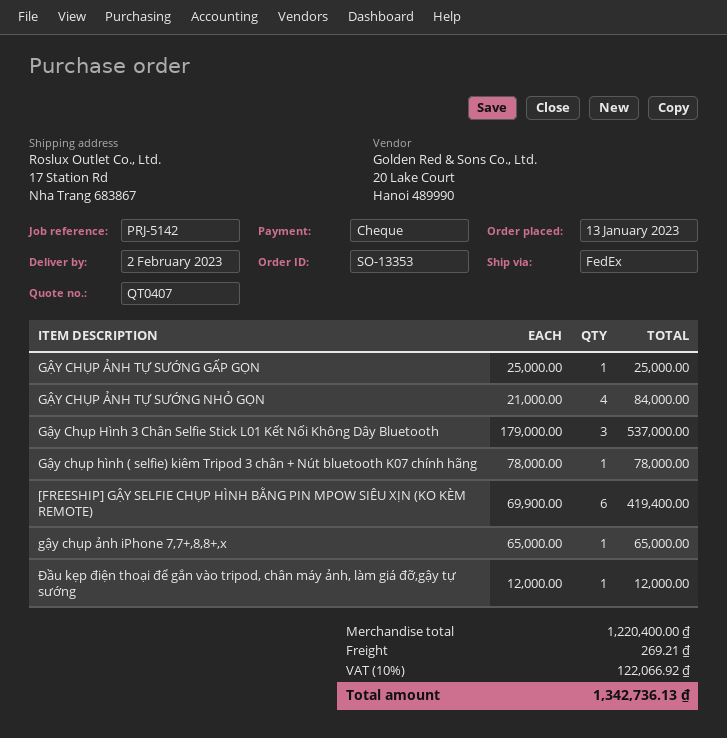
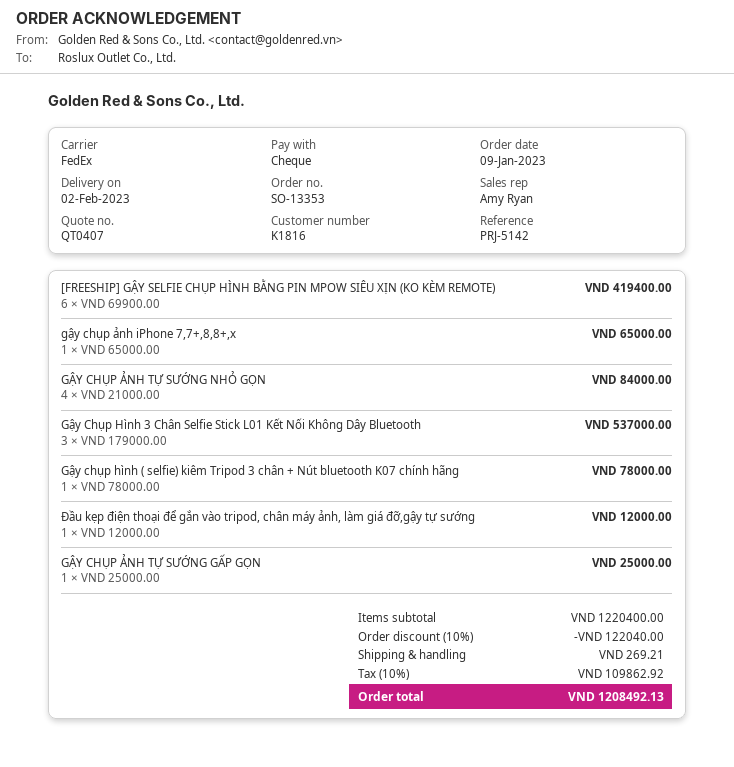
order date: 2023-01-13 -> 2023-01-09
discount: none -> 10% = 122040.00
tax: 10% = 122066.92 -> 10% = 109862.92
total: 1342736.13 -> 1208492.13

